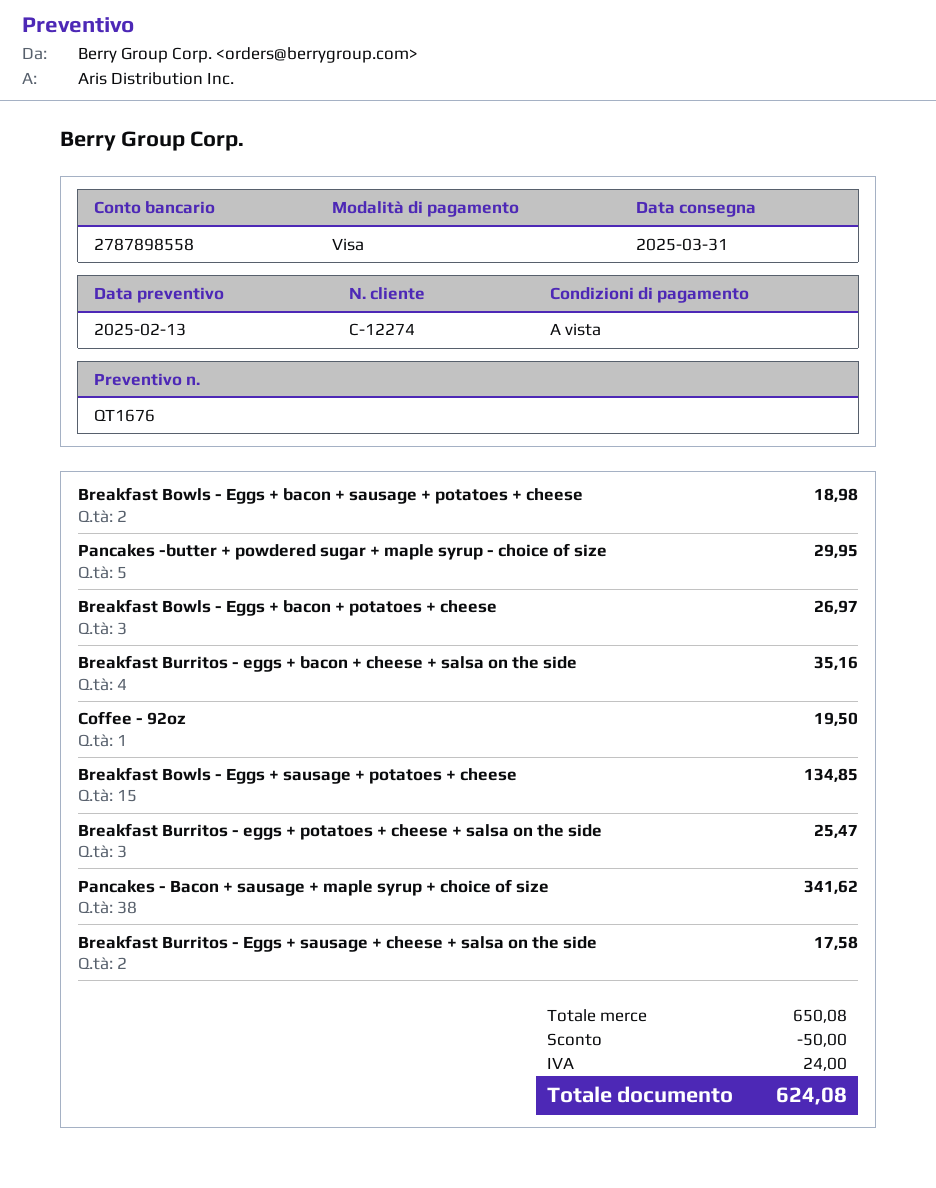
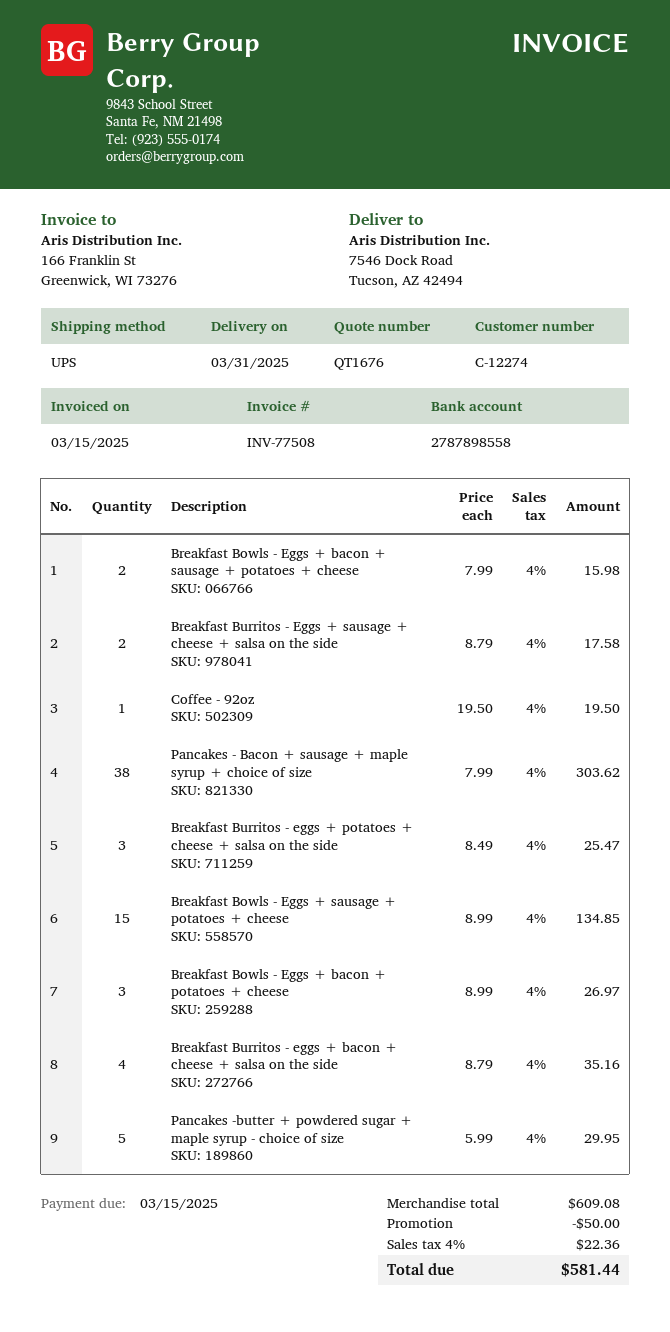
Breakfast Bowls - Eggs + bacon + sausage + potatoes + cheese: 2 for 18.98 -> 2 for 15.98
Pancakes - Bacon + sausage + maple syrup + choice of size: 38 for 341.62 -> 38 for 303.62
subtotal: 650.08 -> 609.08
tax: 24.00 -> 22.36
total: 624.08 -> 581.44

